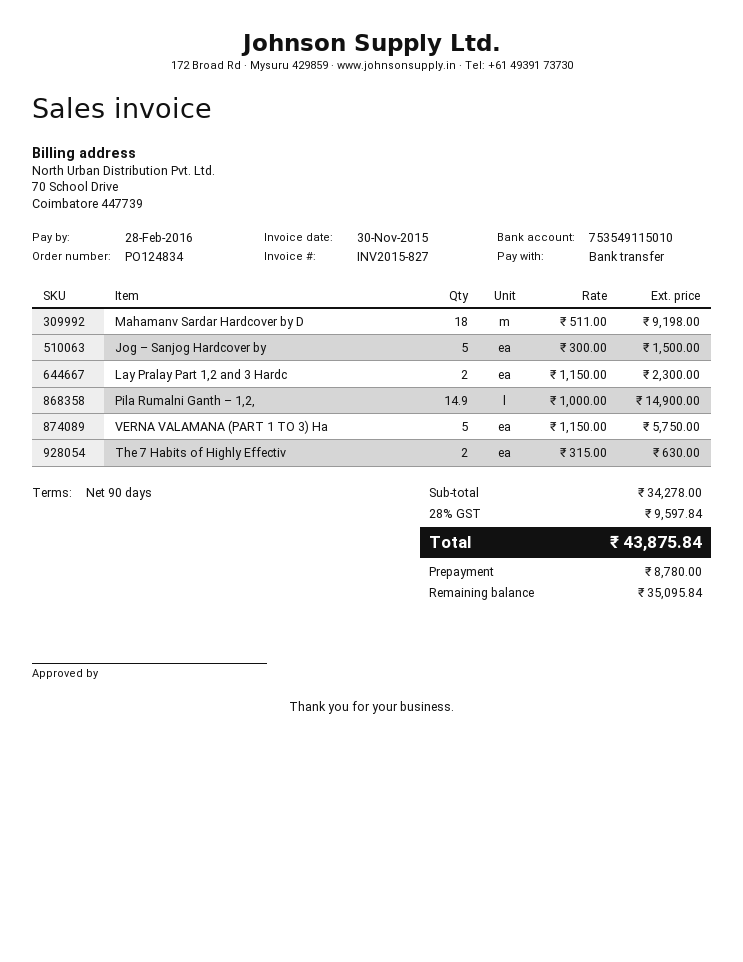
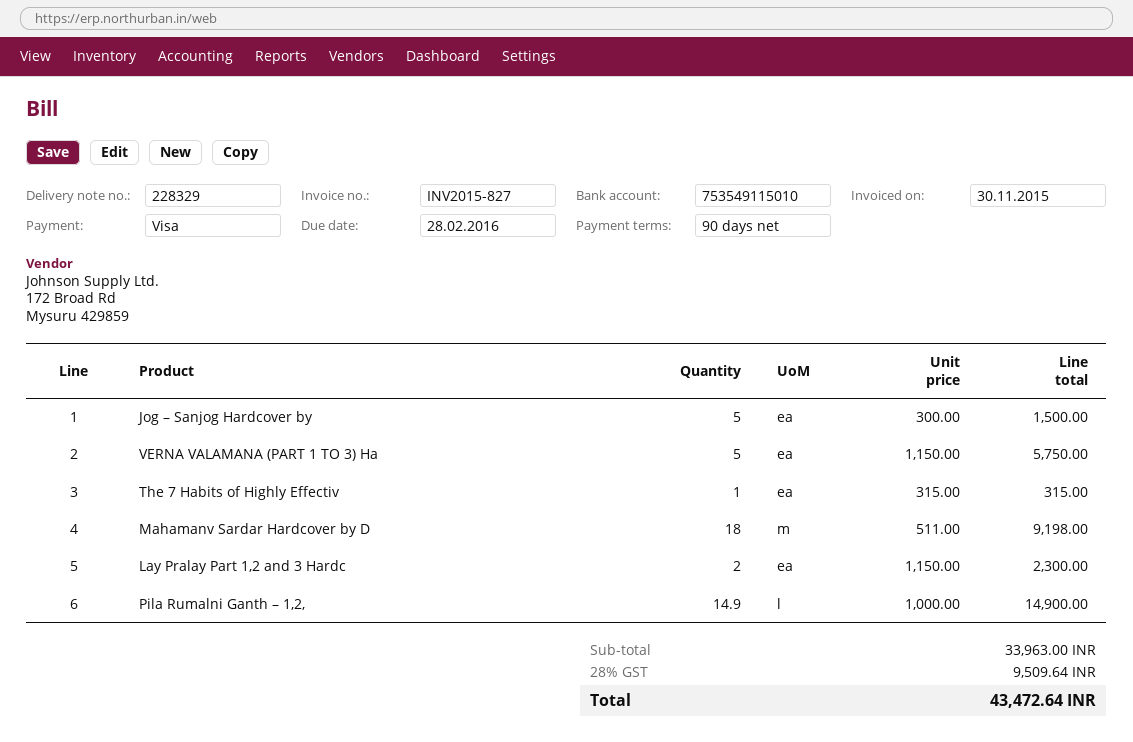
payment method: bank transfer -> Visa
The 7 Habits of Highly Effectiv: 2 x 315.00 = 630.00 -> 1 x 315.00 = 315.00
subtotal: 34278.00 -> 33963.00
tax: 28% = 9597.84 -> 28% = 9509.64
total: 43875.84 -> 43472.64

